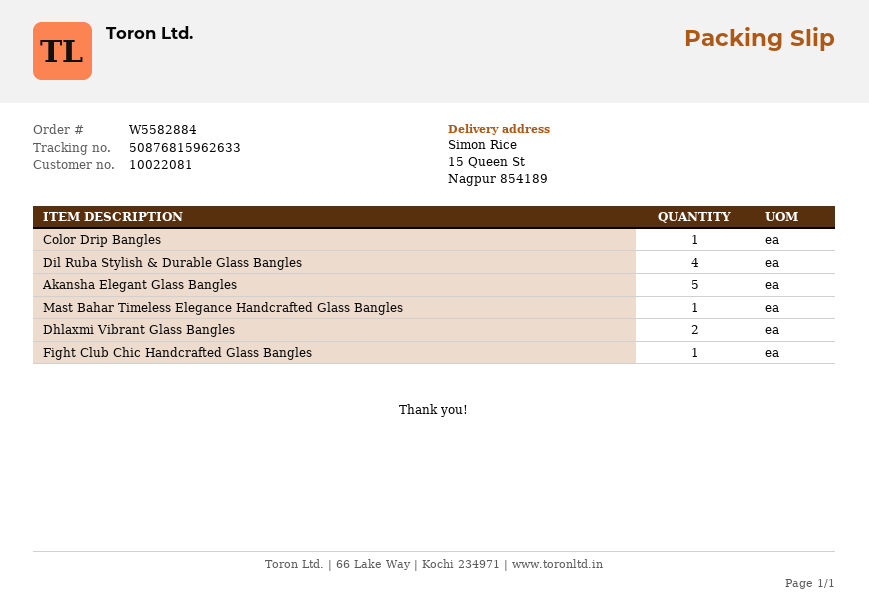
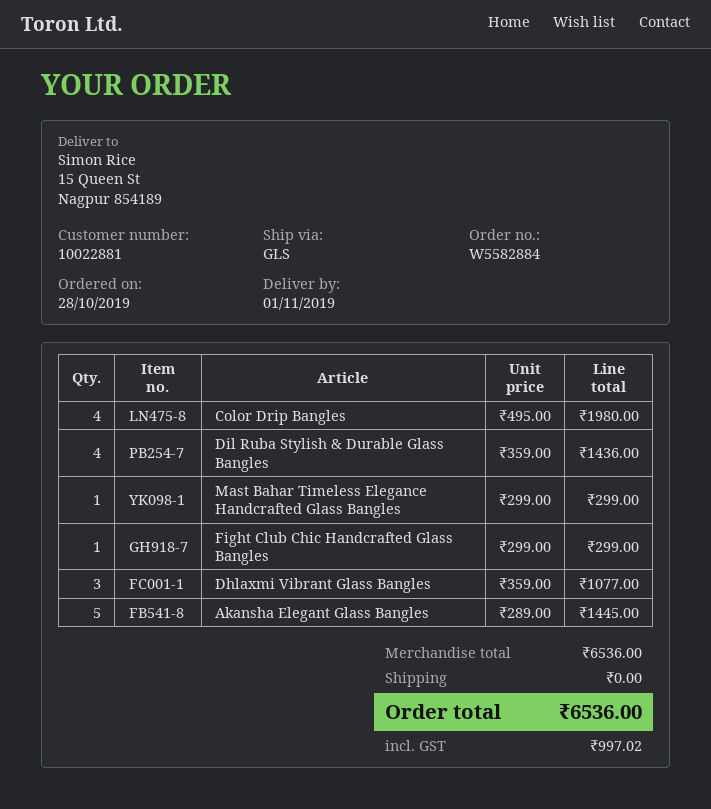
customer number: 10022081 -> 10022881
Color Drip Bangles: 1 -> 4
Dhlaxmi Vibrant Glass Bangles: 2 -> 3

